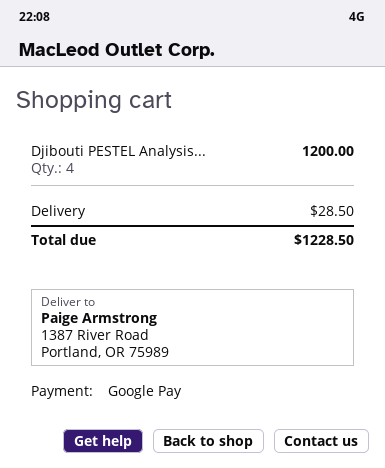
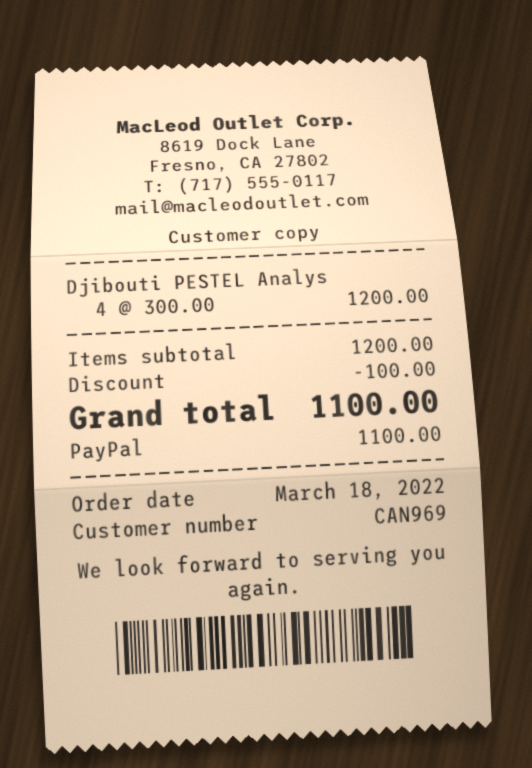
payment method: Google Pay -> PayPal
discount: none -> 100.00
shipping: 28.50 -> none
total: 1228.50 -> 1100.00

